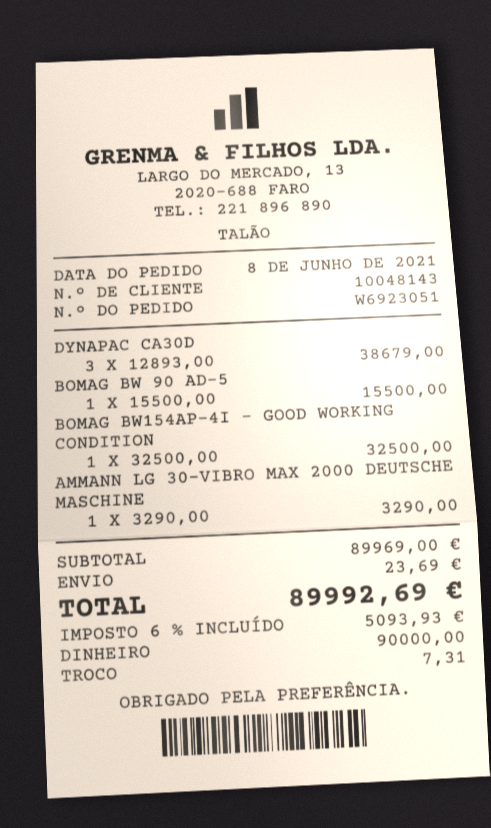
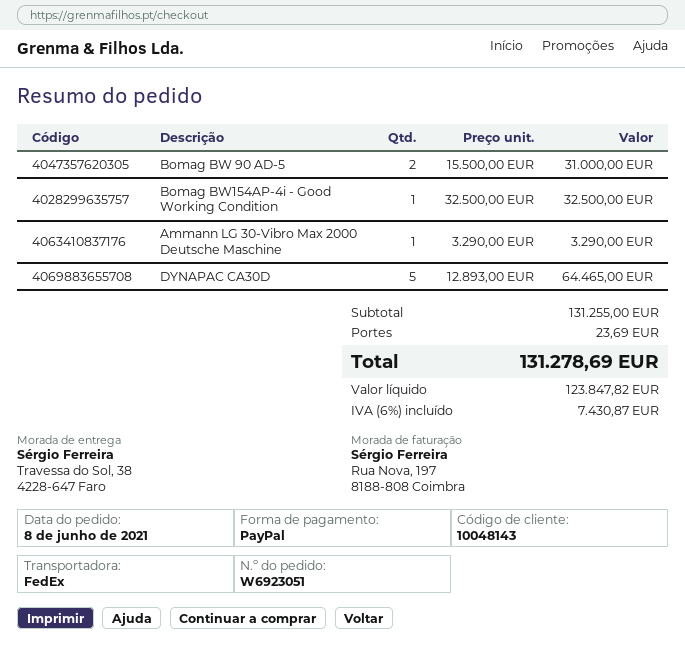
payment method: cash -> PayPal
DYNAPAC CA30D: 3 x 12893.00 = 38679.00 -> 5 x 12893.00 = 64465.00
BOMAG BW 90 AD-5: 1 x 15500.00 = 15500.00 -> 2 x 15500.00 = 31000.00
subtotal: 89969.00 -> 131255.00
tax: 6% = 5093.93 -> 6% = 7430.87
total: 89992.69 -> 131278.69

